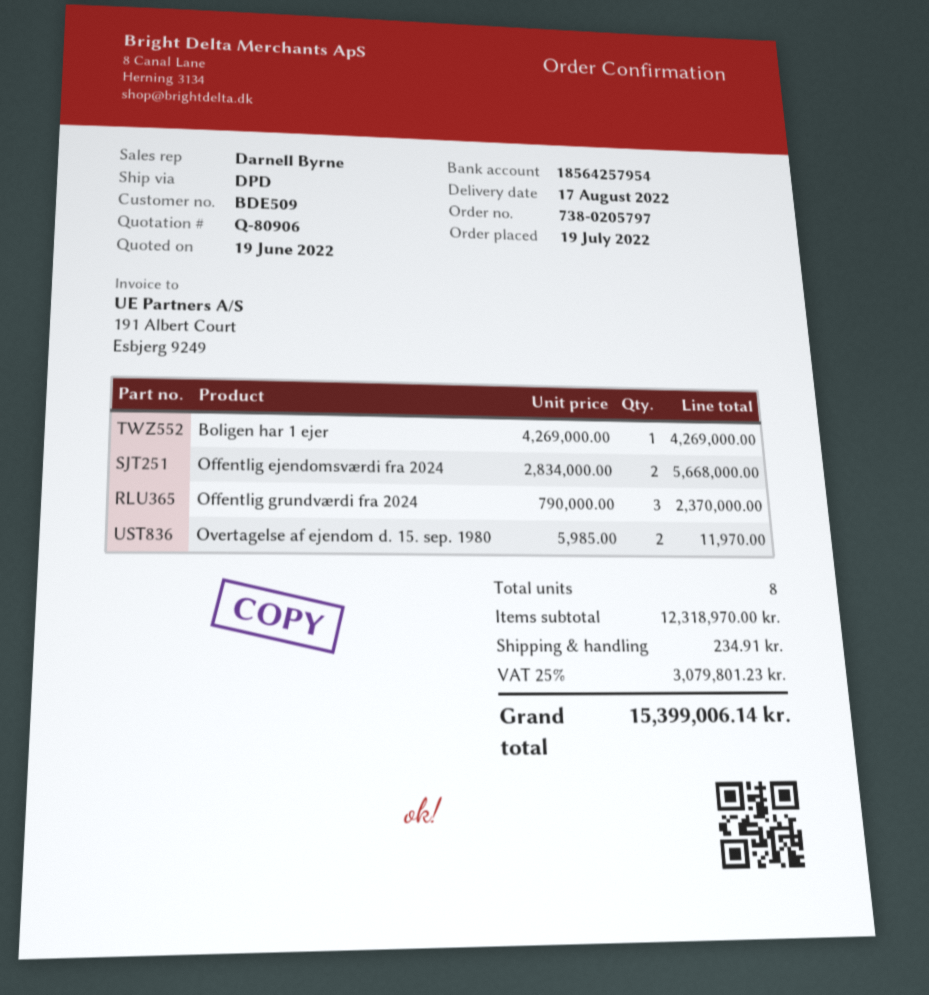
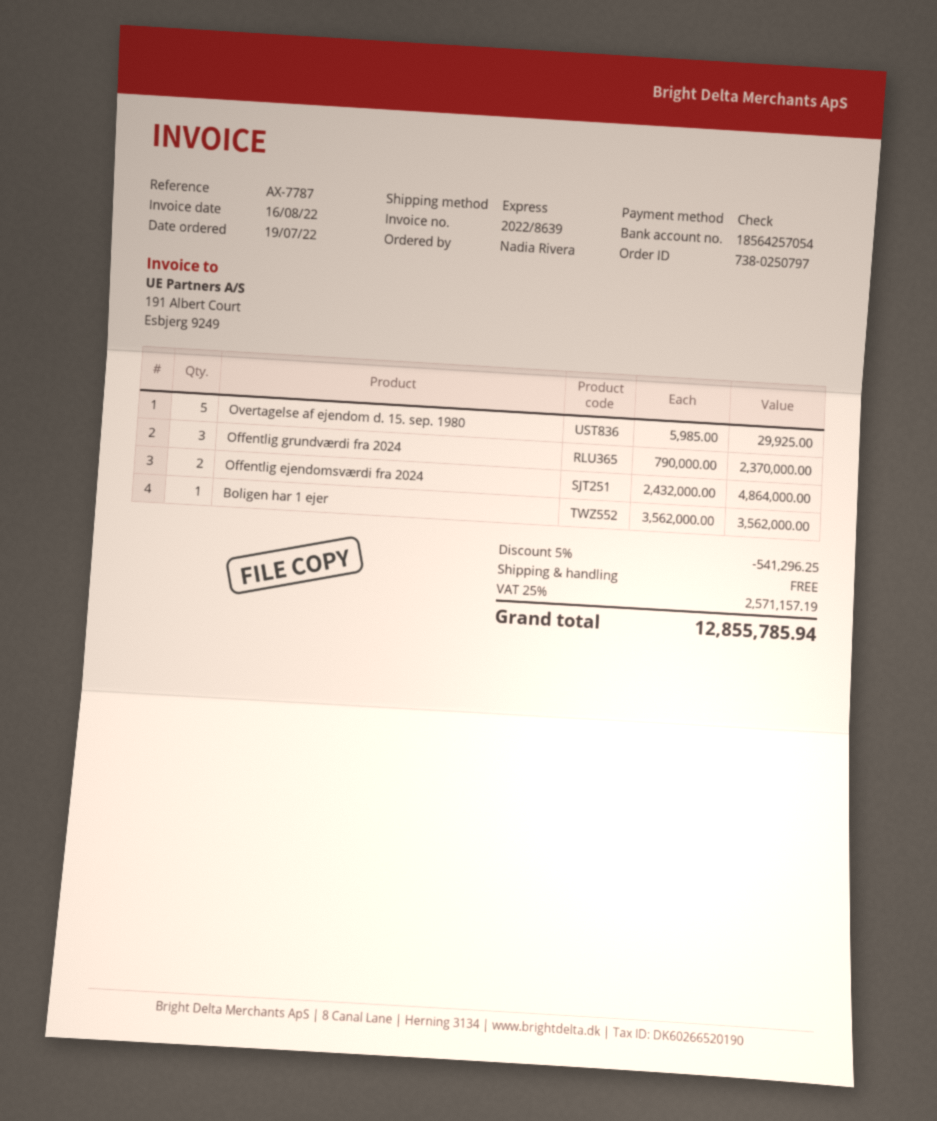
order number: 738-0205797 -> 738-0250797
bank account: 18564257954 -> 18564257054
shipping method: DPD -> express
Boligen har 1 ejer: 1 x 4269000.00 = 4269000.00 -> 1 x 3562000.00 = 3562000.00
Offentlig ejendomsværdi fra 2024: 2 x 2834000.00 = 5668000.00 -> 2 x 2432000.00 = 4864000.00
Overtagelse af ejendom d. 15. sep. 1980: 2 x 5985.00 = 11970.00 -> 5 x 5985.00 = 29925.00
discount: none -> 5% = 541296.25
shipping: 234.91 -> 0.00
tax: 25% = 3079801.23 -> 25% = 2571157.19
total: 15399006.14 -> 12855785.94

